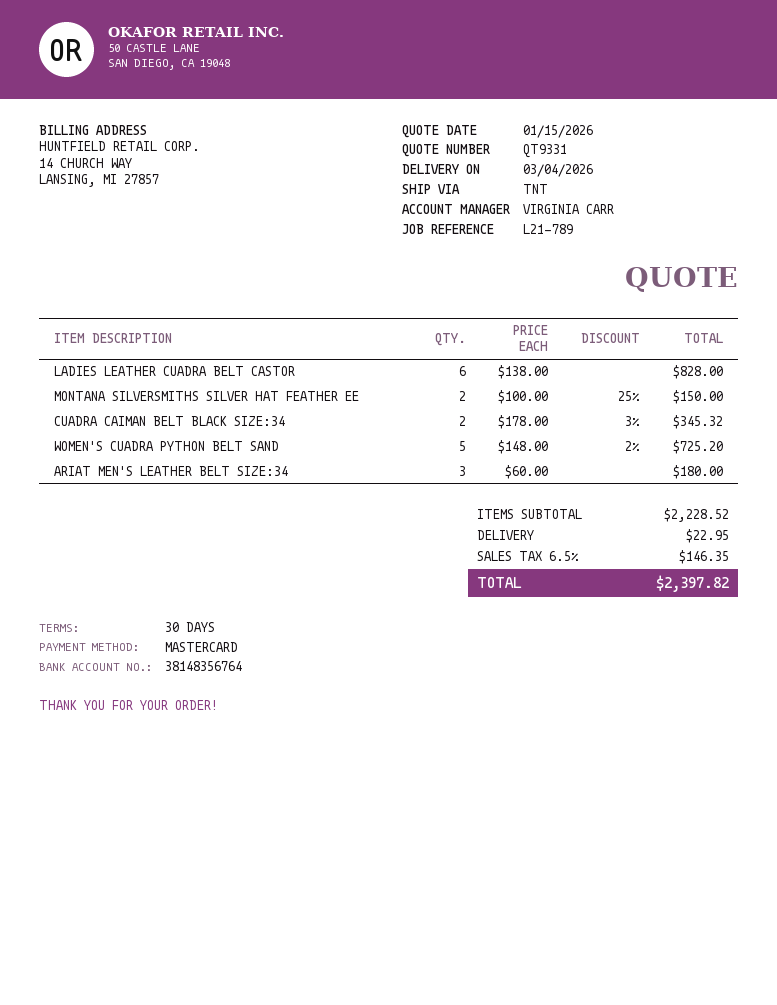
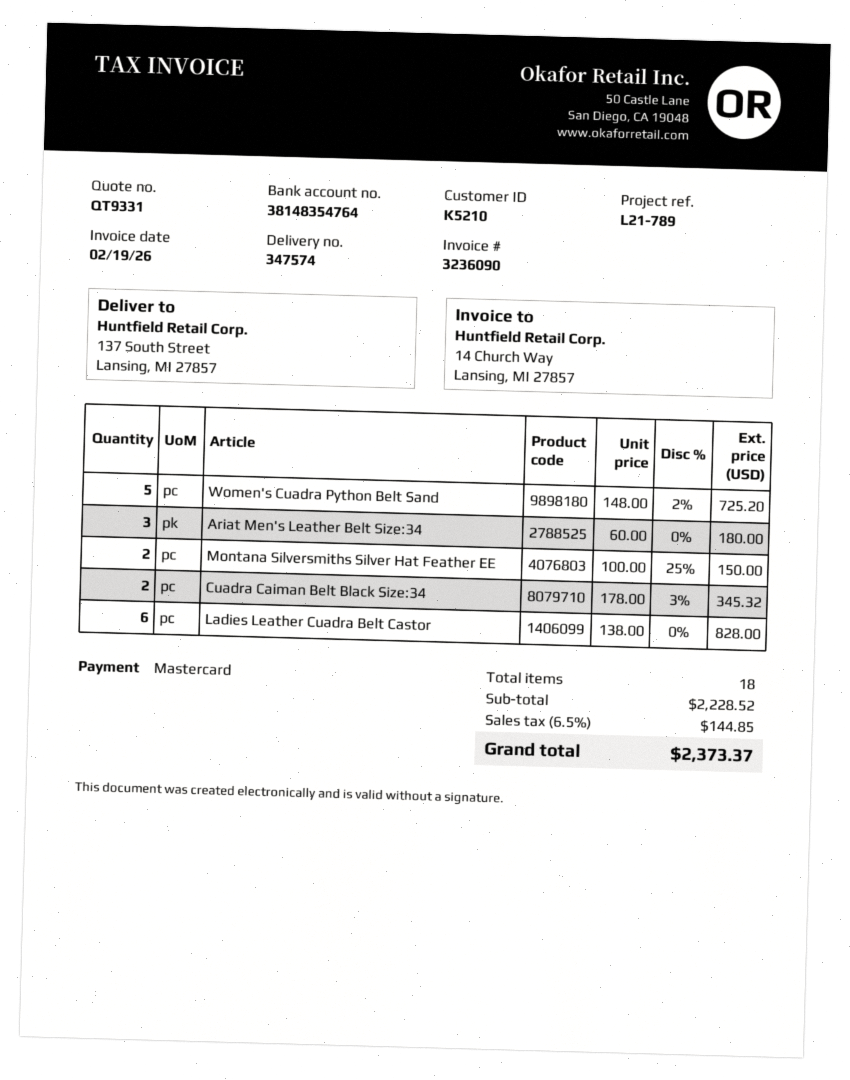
bank account: 38148356764 -> 38148354764
shipping: 22.95 -> none
tax: 6.5% = 146.35 -> 6.5% = 144.85
total: 2397.82 -> 2373.37

